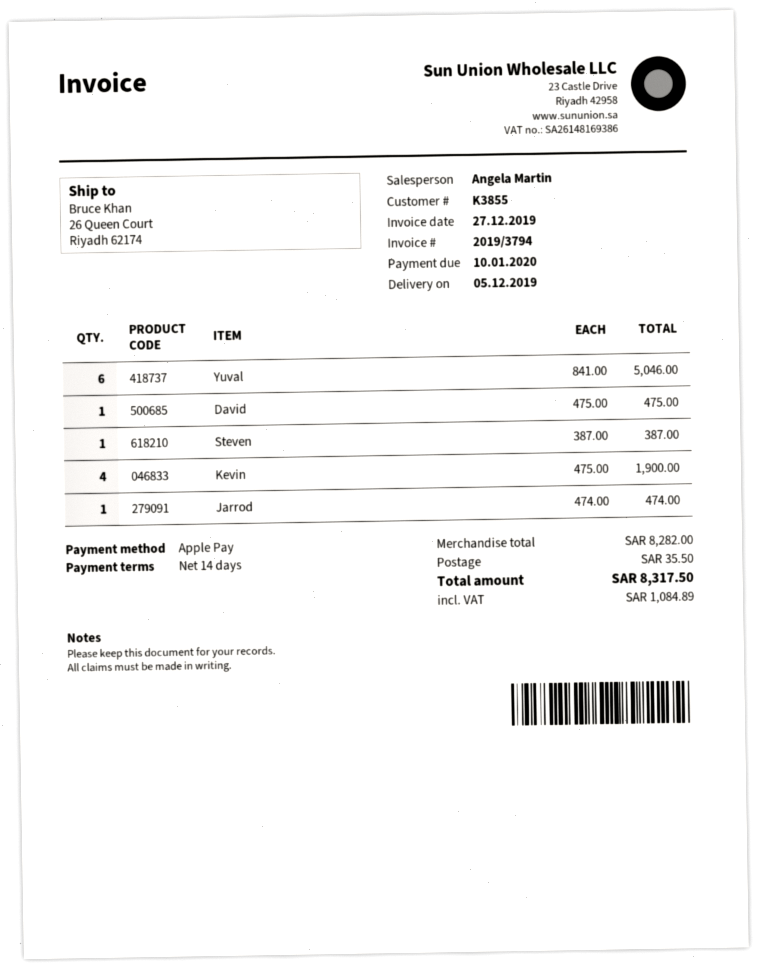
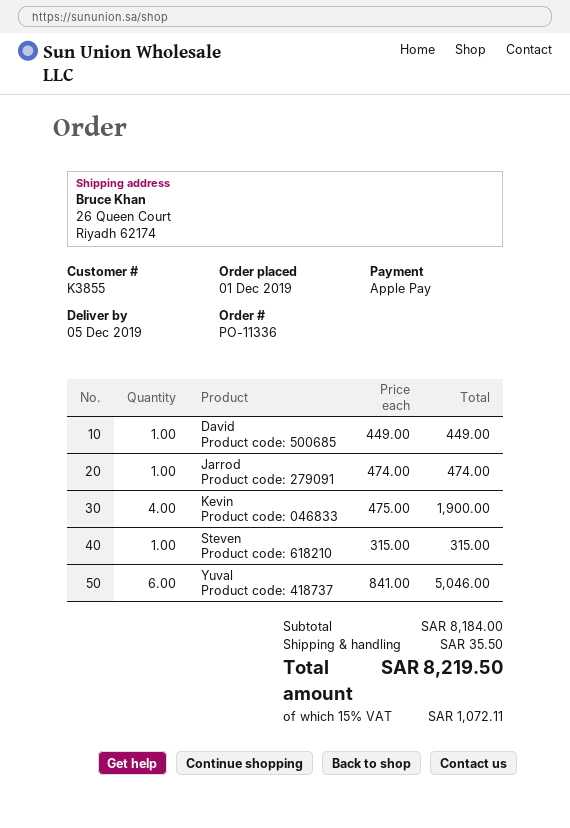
David: 1 x 475.00 = 475.00 -> 1 x 449.00 = 449.00
Steven: 1 x 387.00 = 387.00 -> 1 x 315.00 = 315.00
subtotal: 8282.00 -> 8184.00
tax: 1084.89 -> 1072.11
total: 8317.50 -> 8219.50

